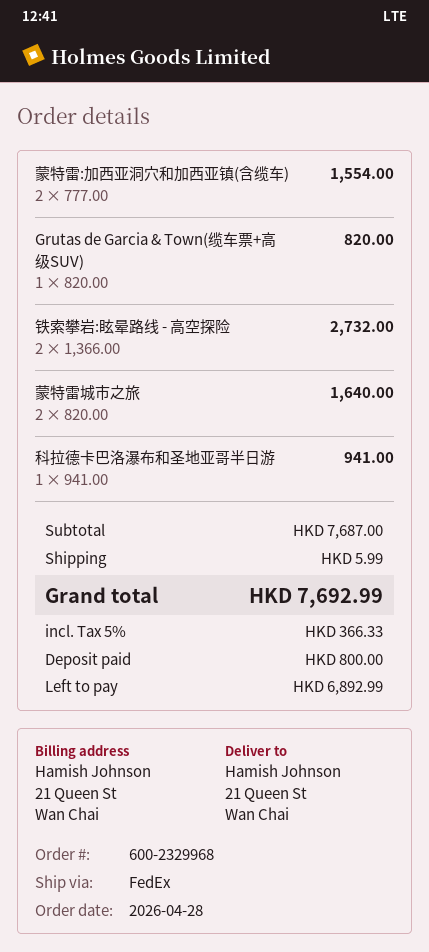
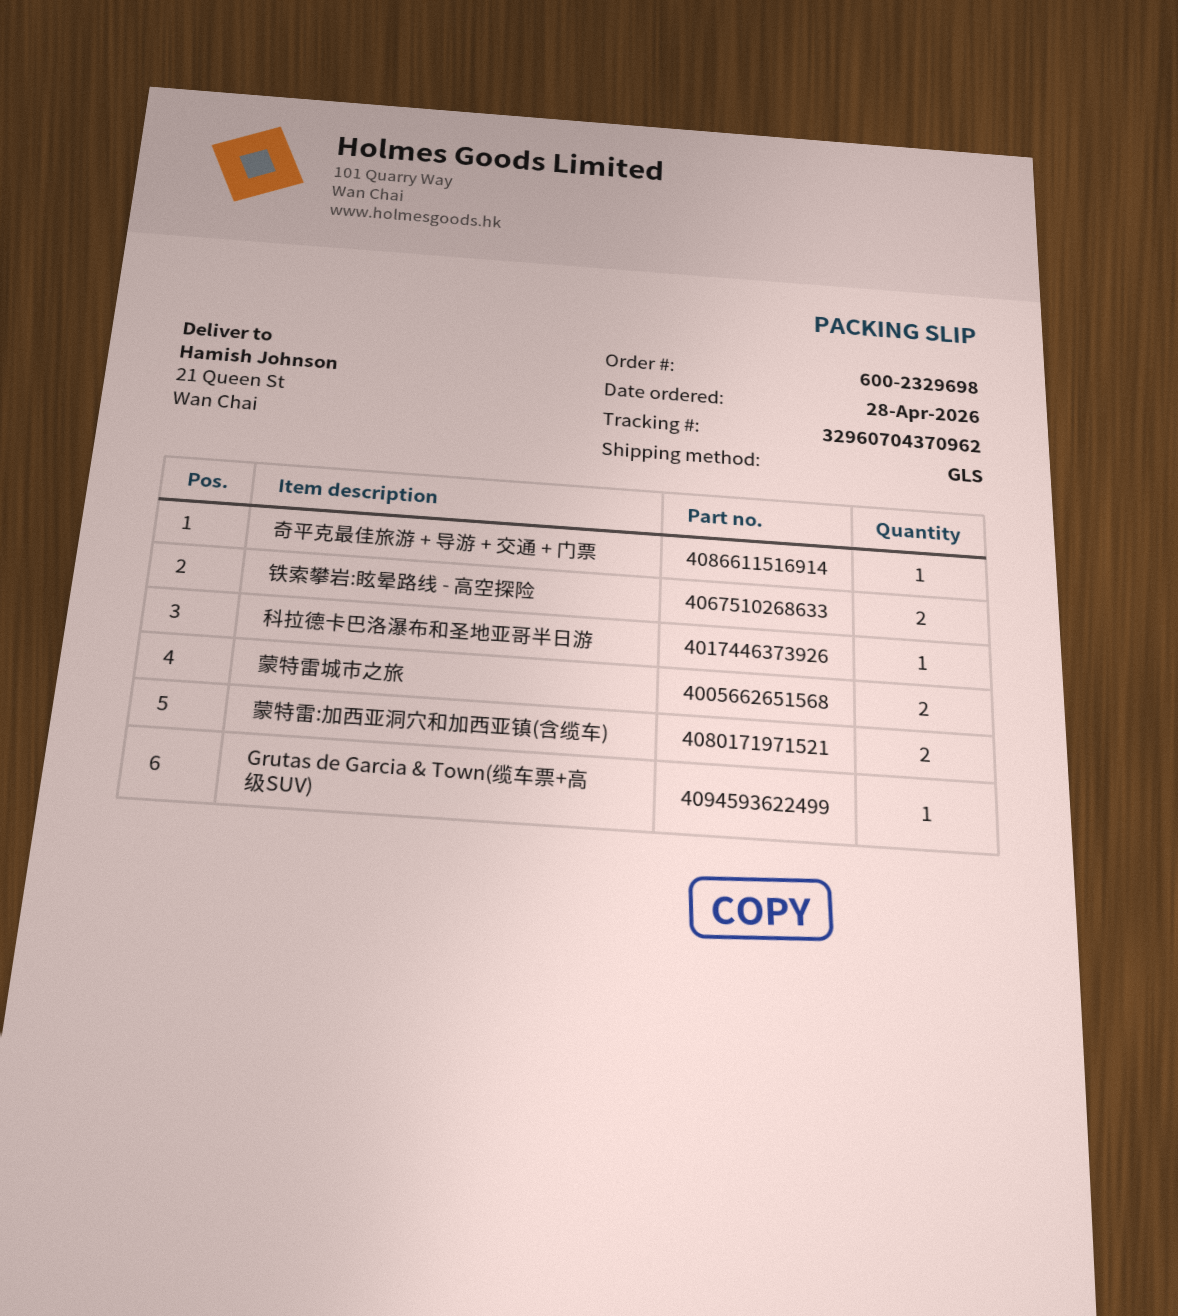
order number: 600-2329968 -> 600-2329698
shipping method: FedEx -> GLS
奇平克最佳旅游 + 导游 + 交通 + 门票: none -> 1

